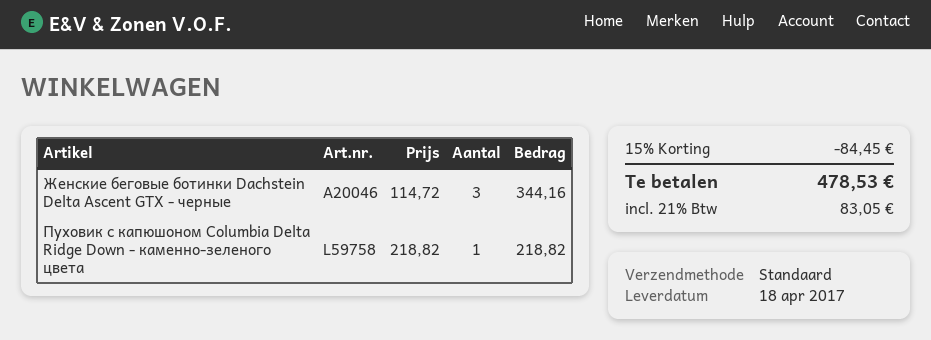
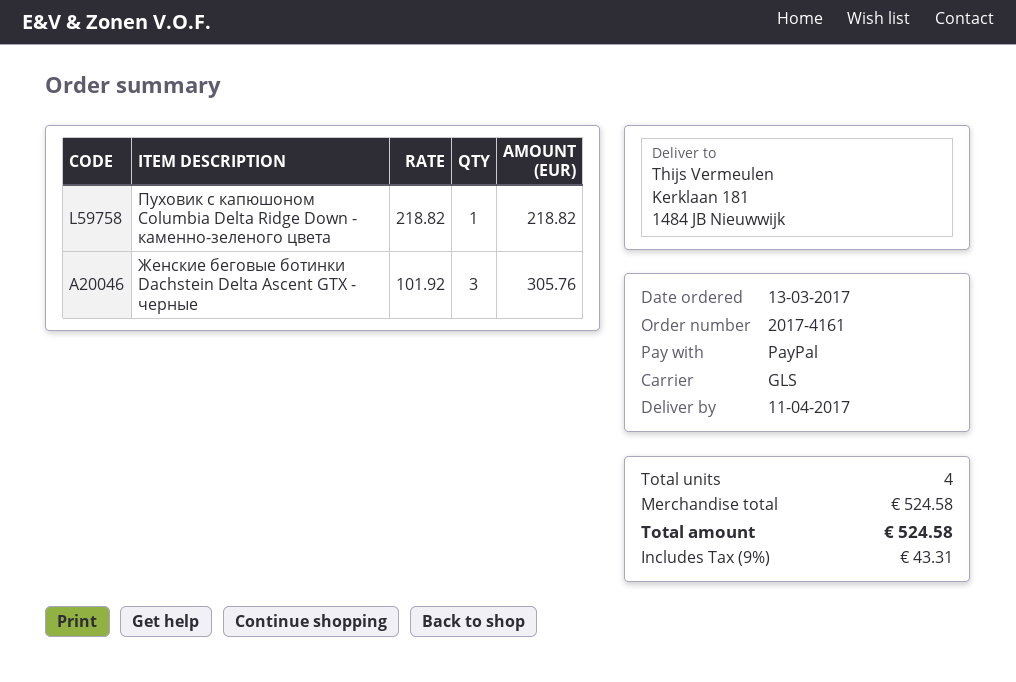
delivery date: 2017-04-18 -> 2017-04-11
shipping method: standard -> GLS
Женские беговые ботинки Dachstein Delta Ascent GTX - черные: 3 x 114.72 = 344.16 -> 3 x 101.92 = 305.76
discount: 15% = 84.45 -> none
tax: 21% = 83.05 -> 9% = 43.31
total: 478.53 -> 524.58

